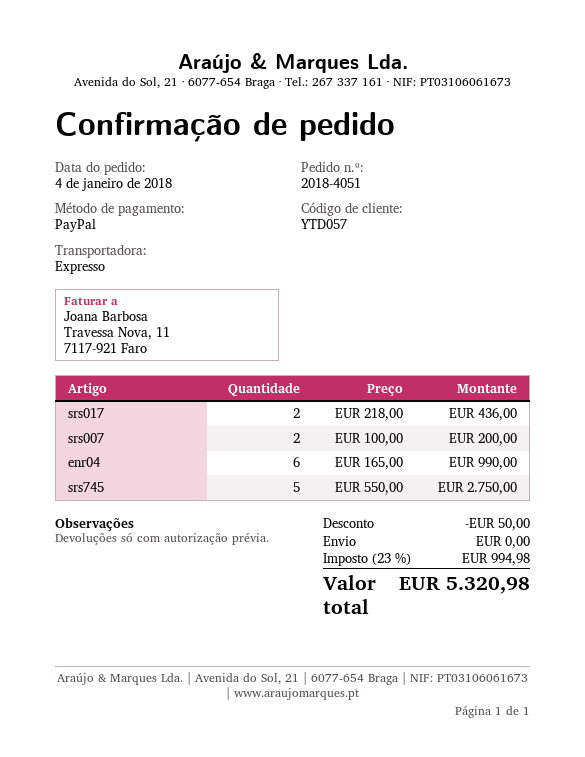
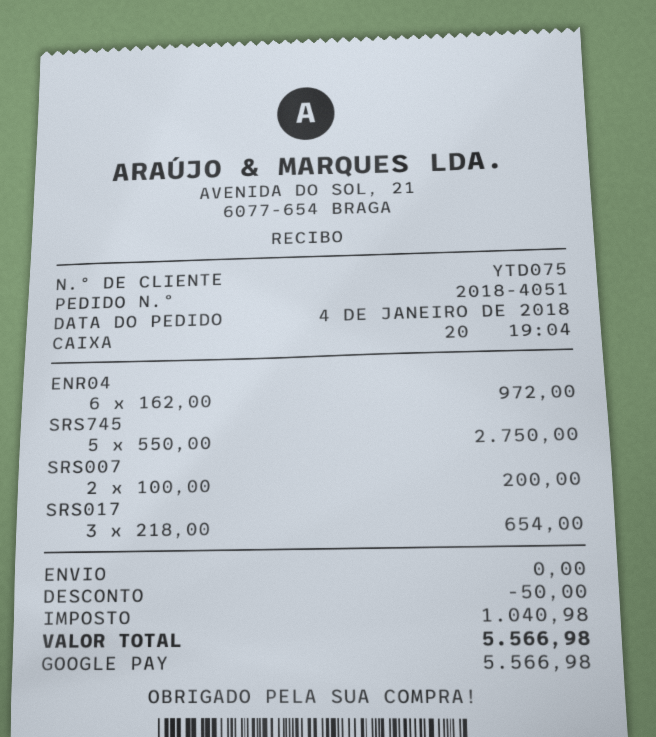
customer number: YTD057 -> YTD075
payment method: PayPal -> Google Pay
srs017: 2 x 218.00 = 436.00 -> 3 x 218.00 = 654.00
enr04: 6 x 165.00 = 990.00 -> 6 x 162.00 = 972.00
tax: 994.98 -> 1040.98
total: 5320.98 -> 5566.98

